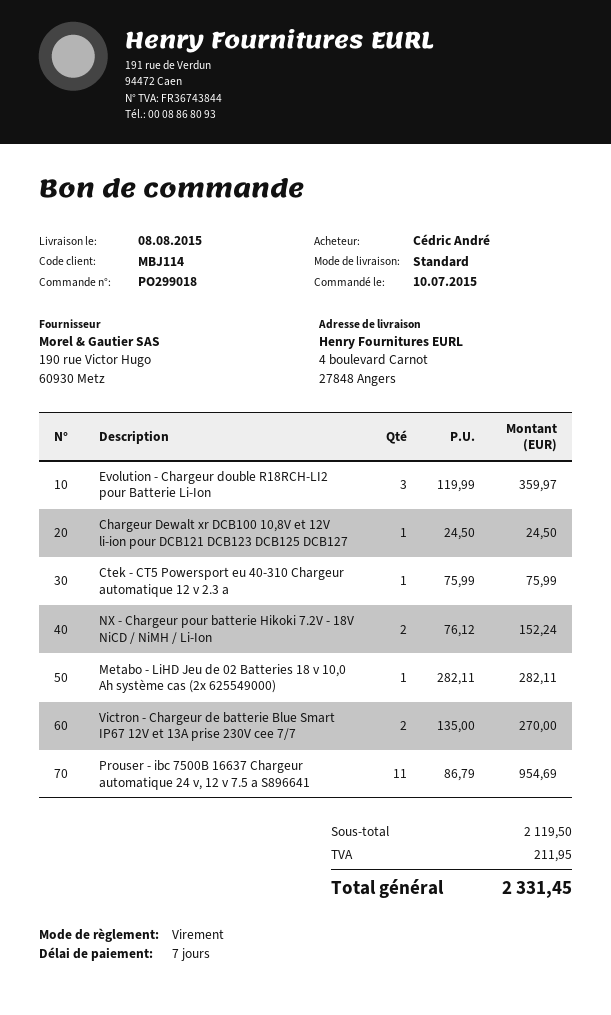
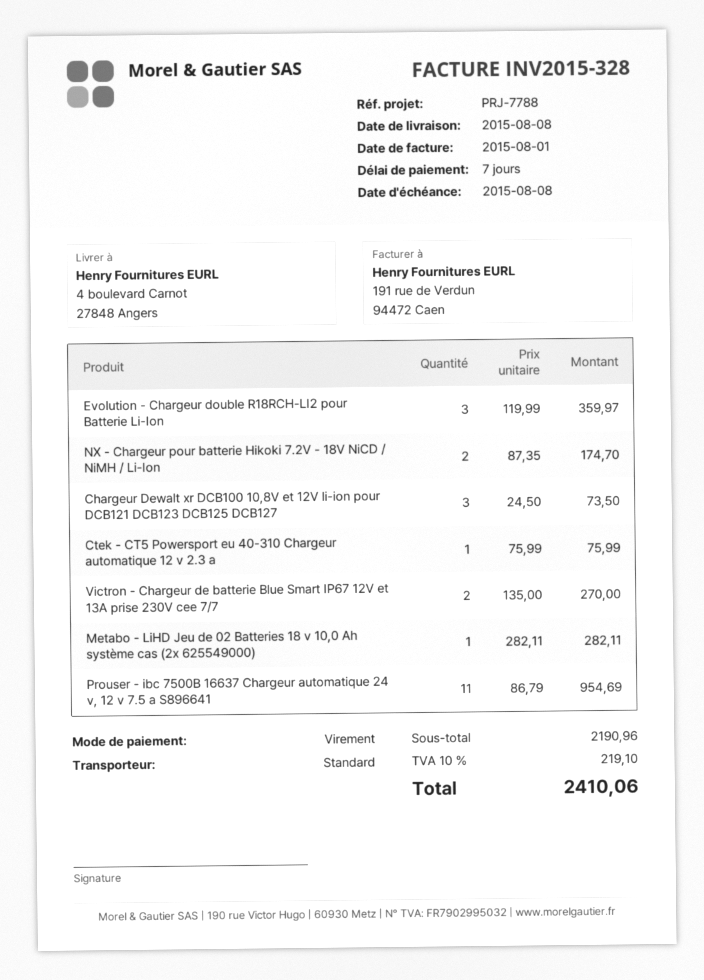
Chargeur Dewalt xr DCB100 10,8V et 12V li-ion pour DCB121 DCB123 DCB125 DCB127: 1 x 24.50 = 24.50 -> 3 x 24.50 = 73.50
NX - Chargeur pour batterie Hikoki 7.2V - 18V NiCD / NiMH / Li-Ion: 2 x 76.12 = 152.24 -> 2 x 87.35 = 174.70
subtotal: 2119.50 -> 2190.96
tax: 211.95 -> 219.10
total: 2331.45 -> 2410.06

